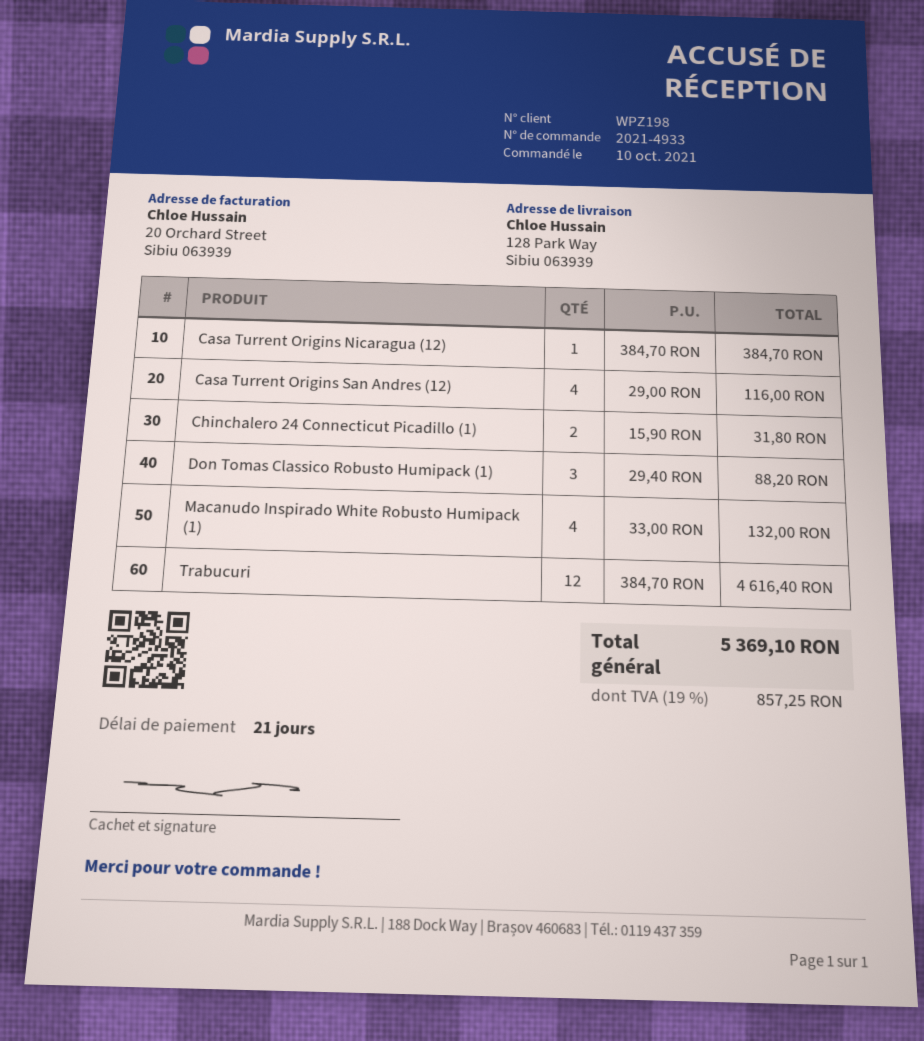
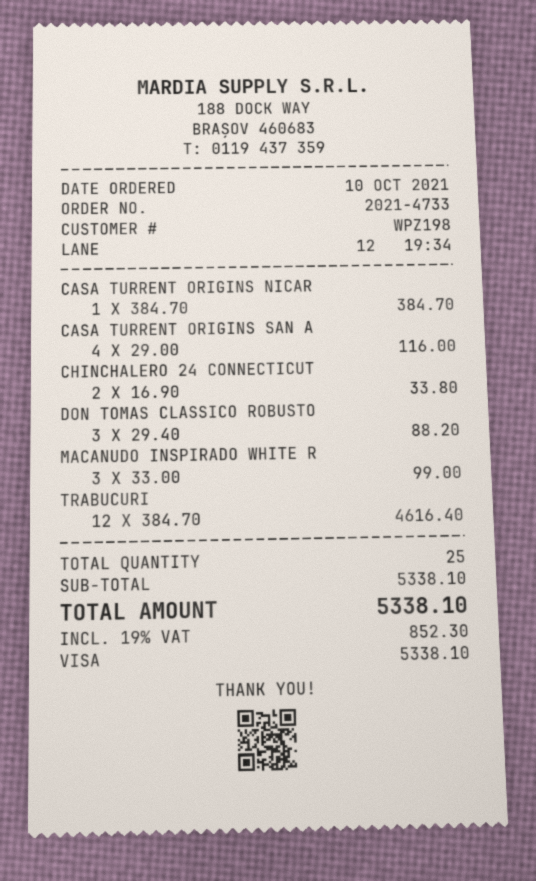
order number: 2021-4933 -> 2021-4733
Chinchalero 24 Connecticut Picadillo (1): 2 x 15.90 = 31.80 -> 2 x 16.90 = 33.80
Macanudo Inspirado White Robusto Humipack (1): 4 x 33.00 = 132.00 -> 3 x 33.00 = 99.00
tax: 19% = 857.25 -> 19% = 852.30
total: 5369.10 -> 5338.10

